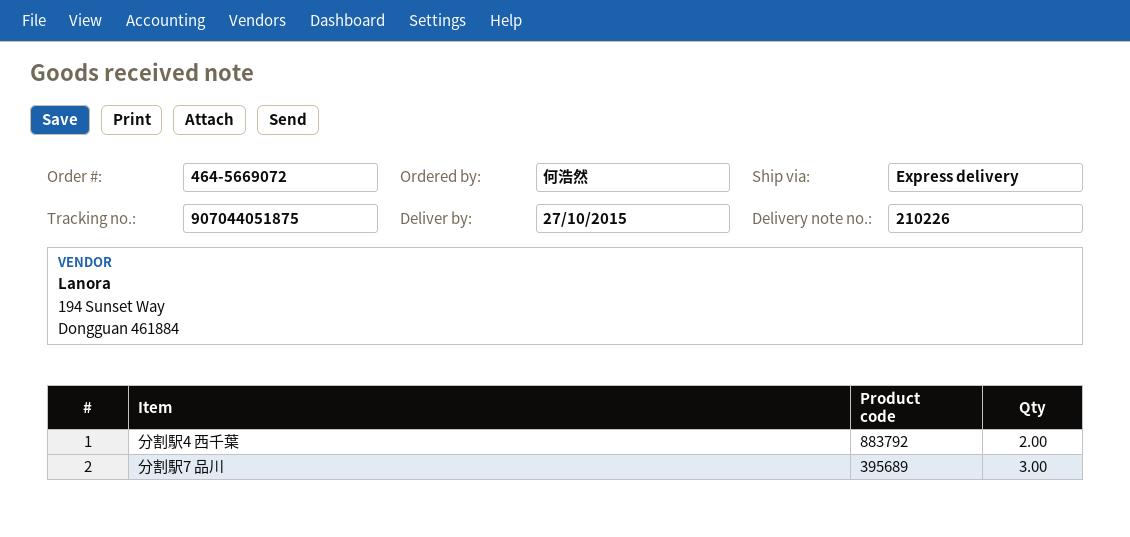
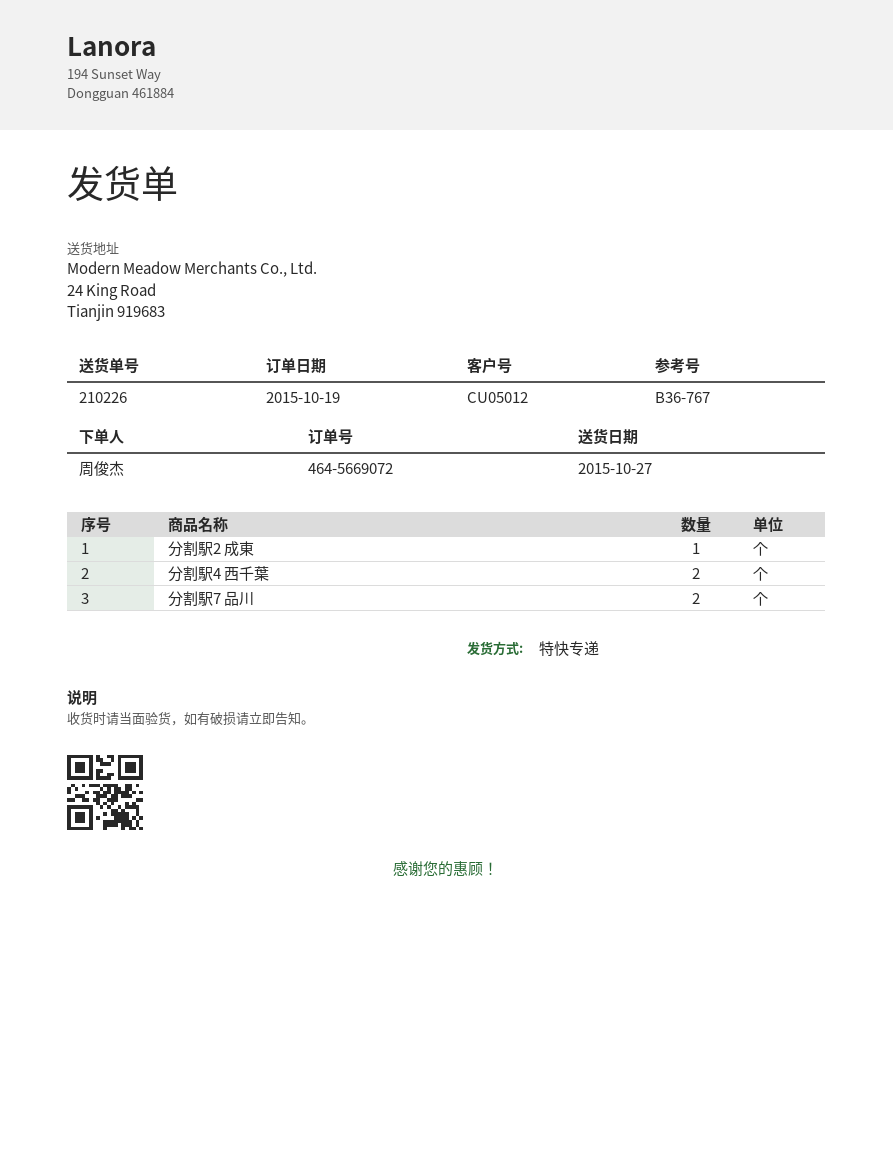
ordered by: 何浩然 -> 周俊杰
分割駅7 品川: 3 -> 2
分割駅2 成東: none -> 1

